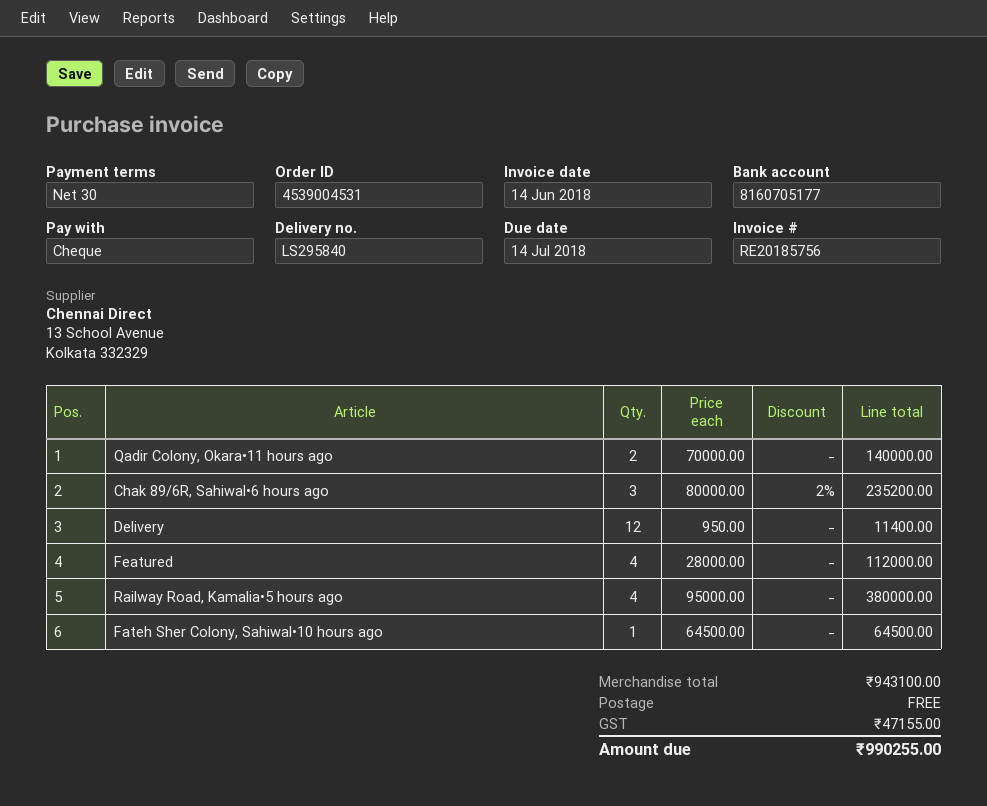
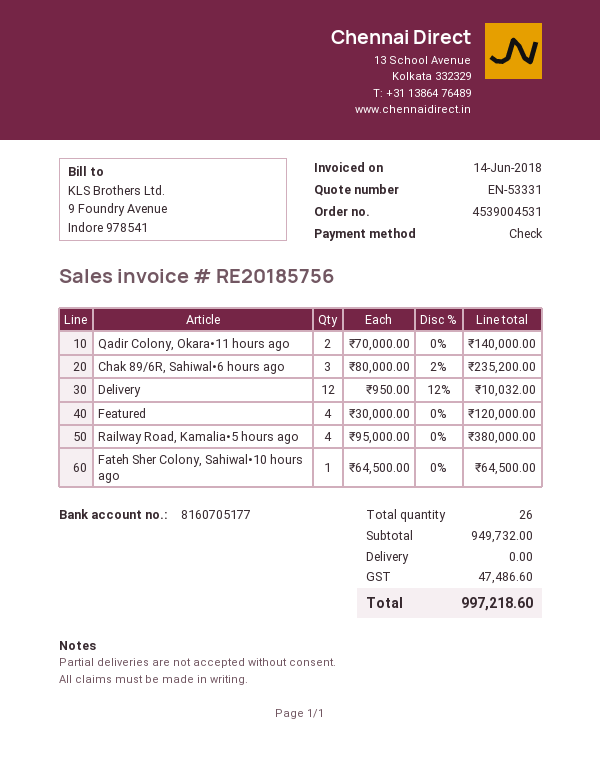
Delivery: 12 x 950.00 = 11400.00 -> 12 x 950.00 - 12% = 10032.00
Featured: 4 x 28000.00 = 112000.00 -> 4 x 30000.00 = 120000.00
subtotal: 943100.00 -> 949732.00
tax: 47155.00 -> 47486.60
total: 990255.00 -> 997218.60

